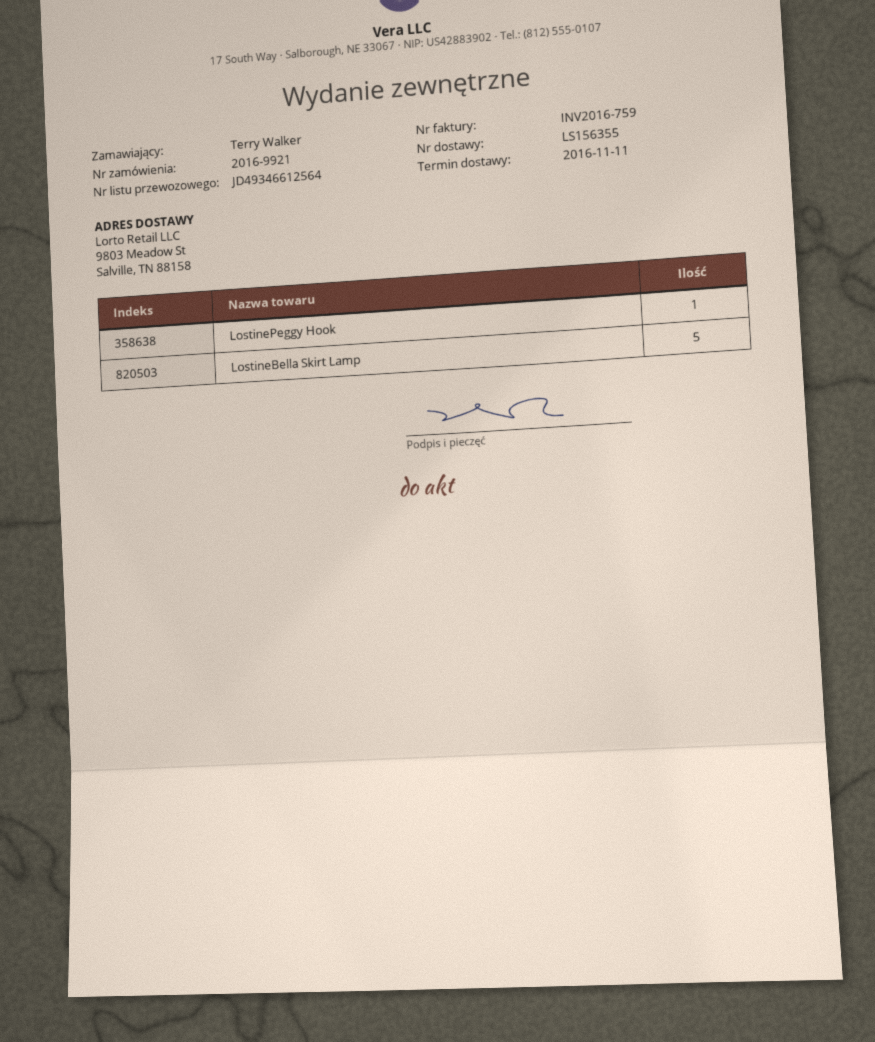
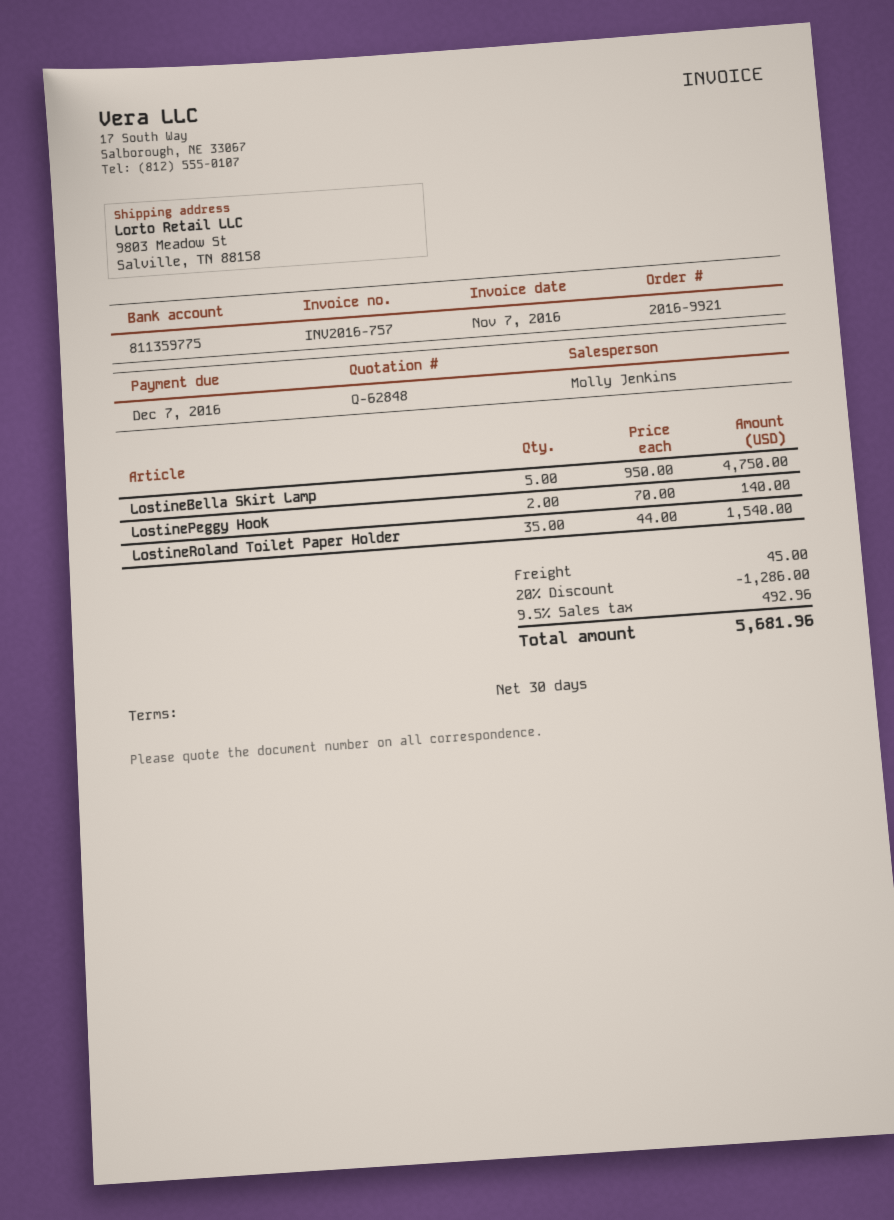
invoice number: INV2016-759 -> INV2016-757
LostinePeggy Hook: 1 -> 2
LostineRoland Toilet Paper Holder: none -> 35

